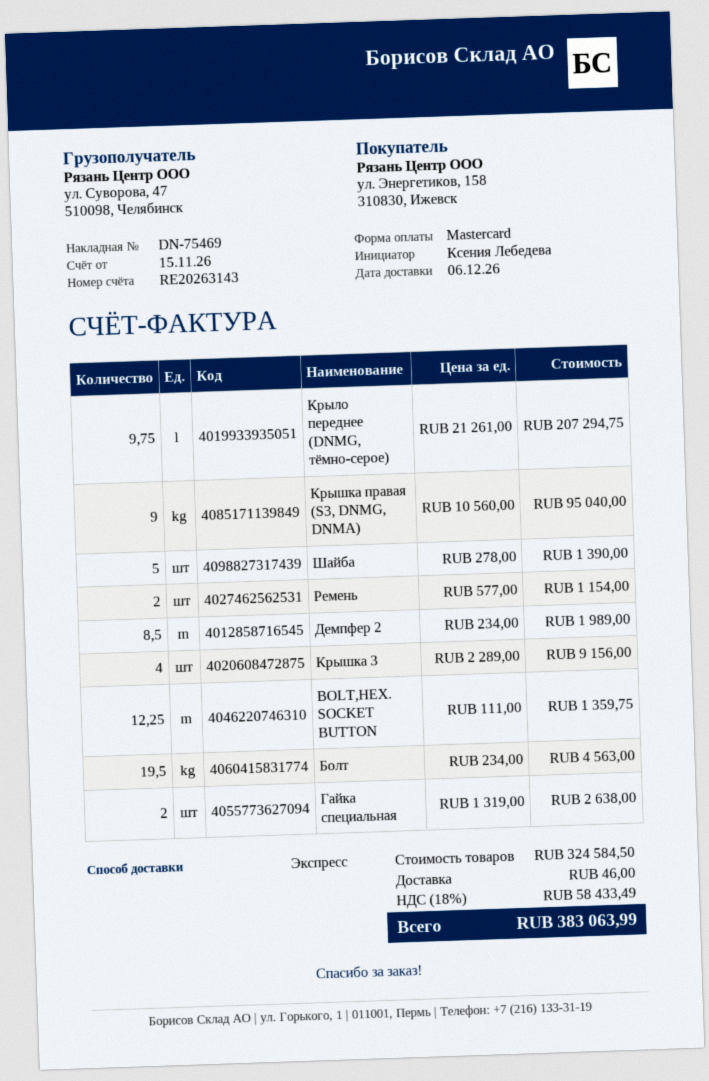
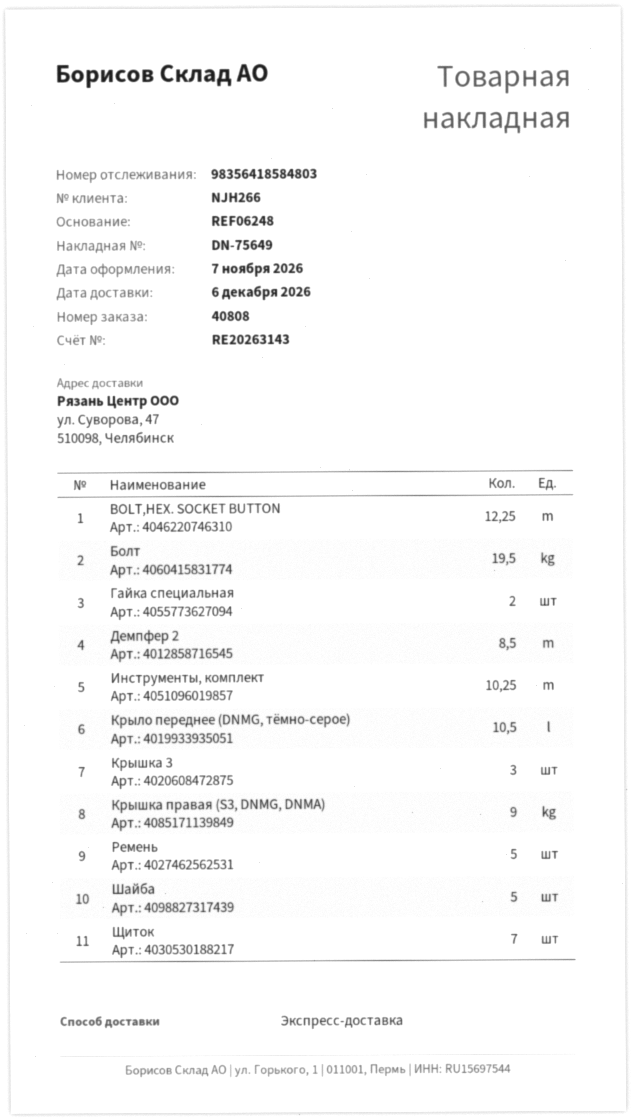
delivery note number: DN-75469 -> DN-75649
Крыло переднее (DNMG, тёмно-серое): 9.75 -> 10.5
Ремень: 2 -> 5
Крышка 3: 4 -> 3
Инструменты, комплект: none -> 10.25
Щиток: none -> 7

